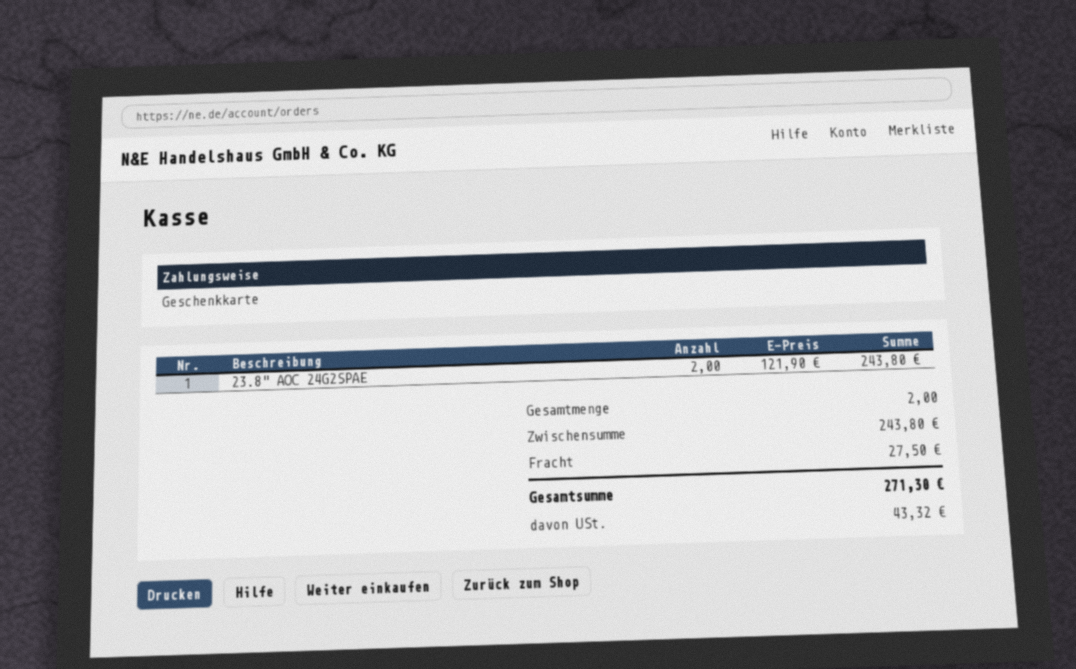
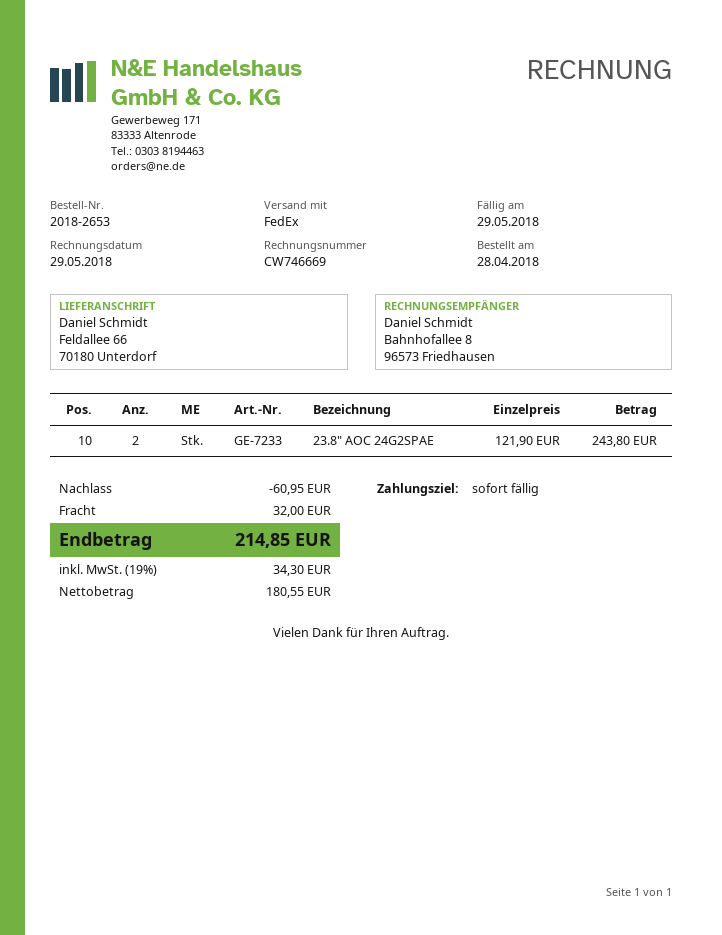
discount: none -> 60.95
shipping: 27.50 -> 32.00
tax: 43.32 -> 34.30
total: 271.30 -> 214.85

